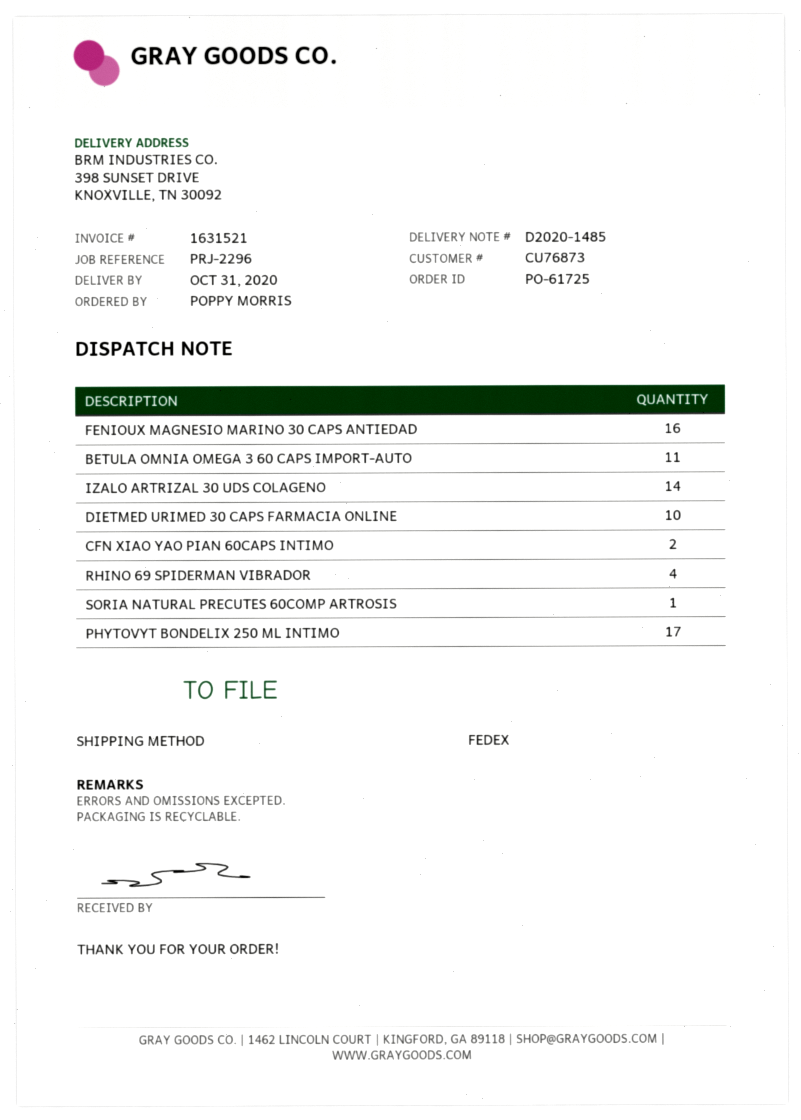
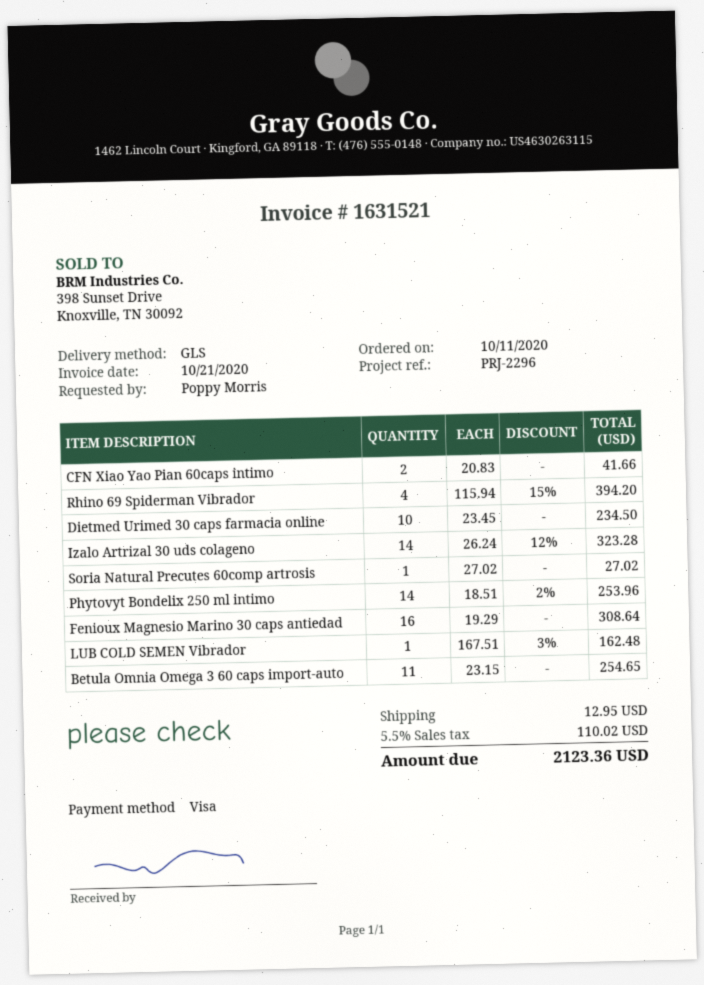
shipping method: FedEx -> GLS
PHYTOVYT BONDELIX 250 ML INTIMO: 17 -> 14
LUB COLD SEMEN Vibrador: none -> 1

